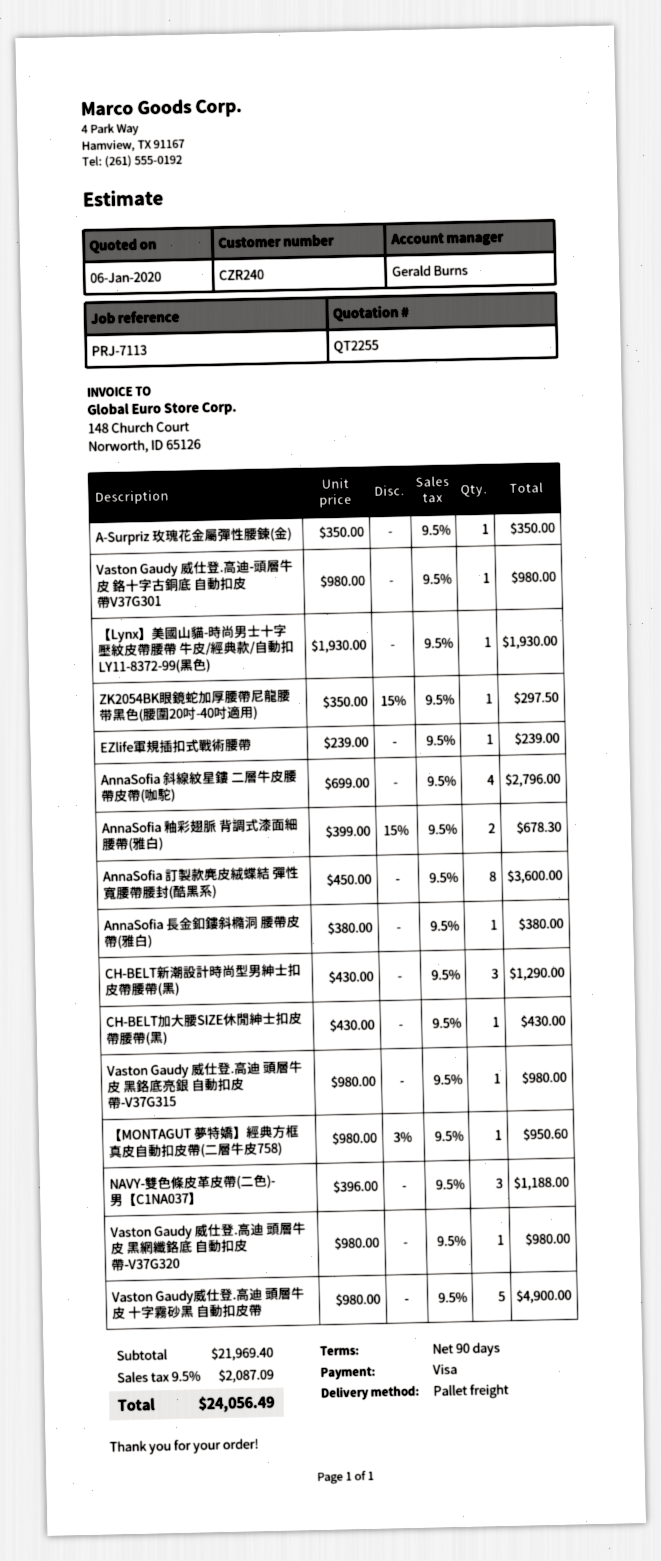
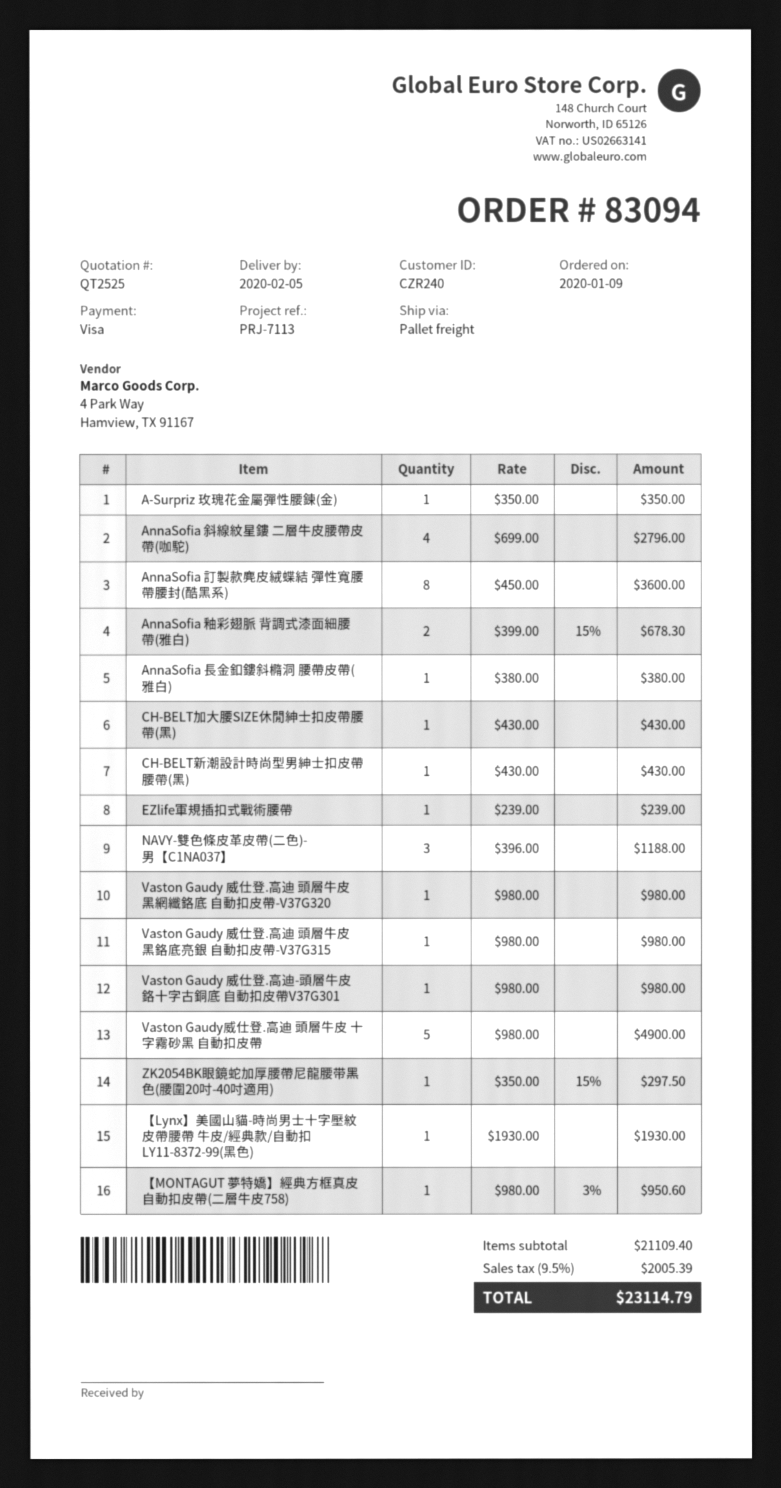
quote number: QT2255 -> QT2525
CH-BELT新潮設計時尚型男紳士扣皮帶腰帶(黑): 3 x 430.00 = 1290.00 -> 1 x 430.00 = 430.00
subtotal: 21969.40 -> 21109.40
tax: 9.5% = 2087.09 -> 9.5% = 2005.39
total: 24056.49 -> 23114.79

